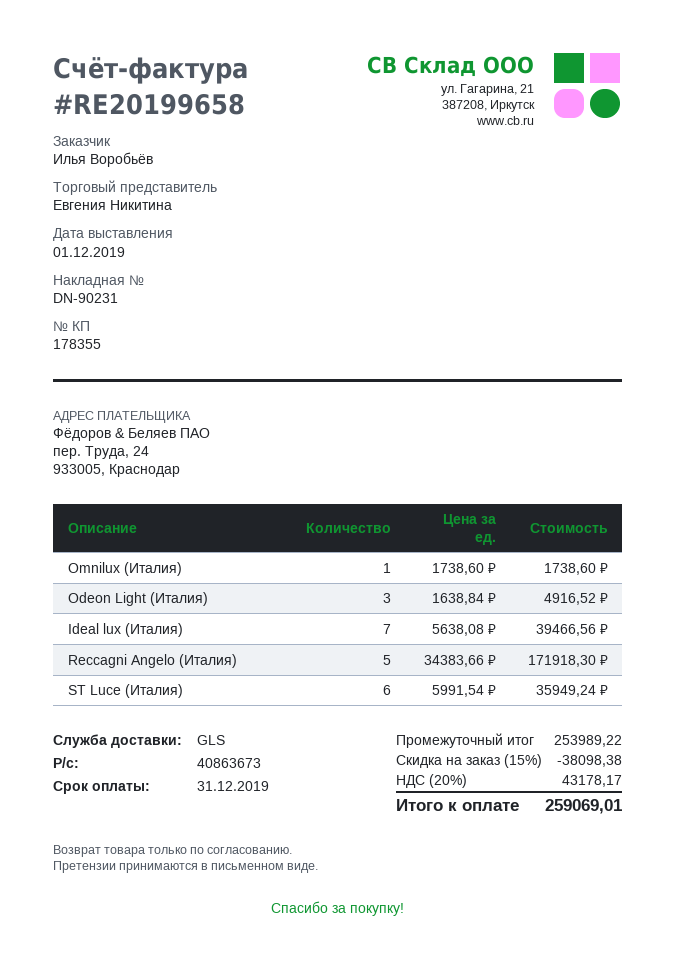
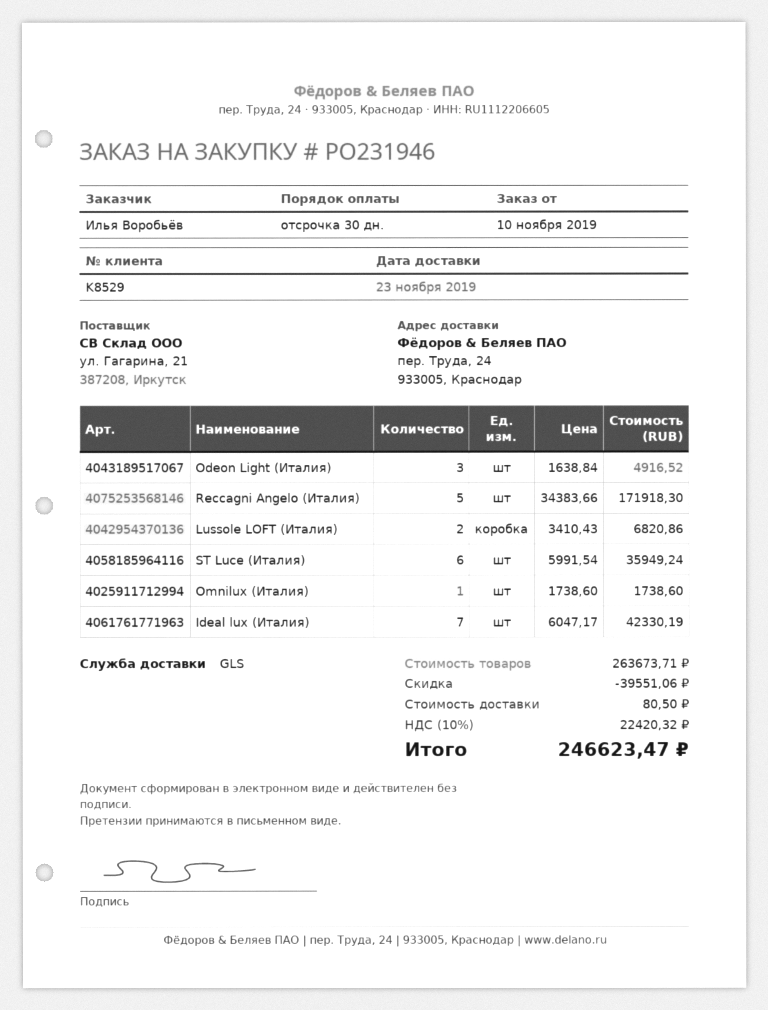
Ideal lux (Италия): 7 x 5638.08 = 39466.56 -> 7 x 6047.17 = 42330.19
Lussole LOFT (Италия): none -> 2 x 3410.43 = 6820.86
subtotal: 253989.22 -> 263673.71
discount: 38098.38 -> 39551.06
shipping: none -> 80.50
tax: 20% = 43178.17 -> 10% = 22420.32
total: 259069.01 -> 246623.47

